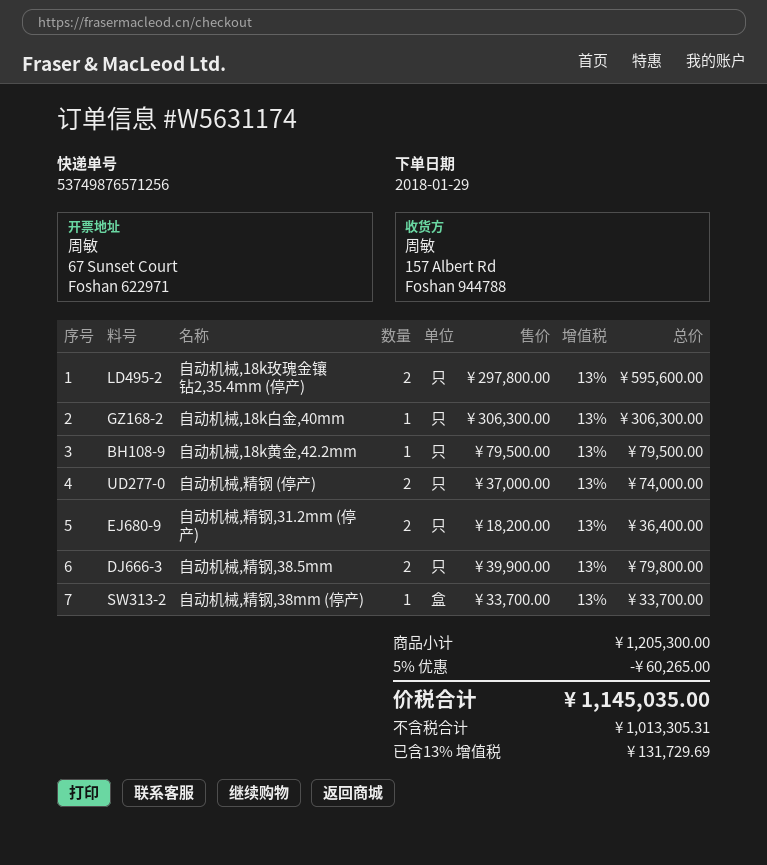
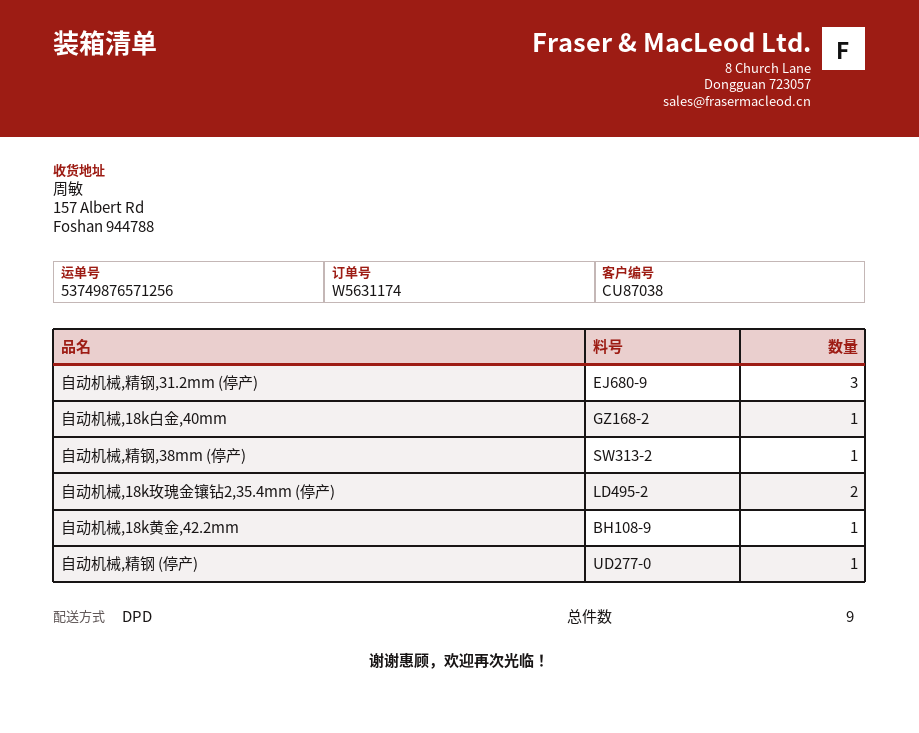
自动机械,精钢 (停产): 2 -> 1
自动机械,精钢,31.2mm (停产): 2 -> 3
自动机械,精钢,38.5mm: 2 -> none

